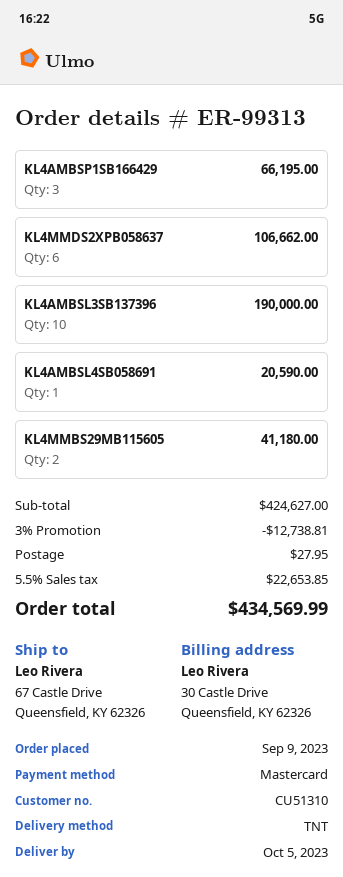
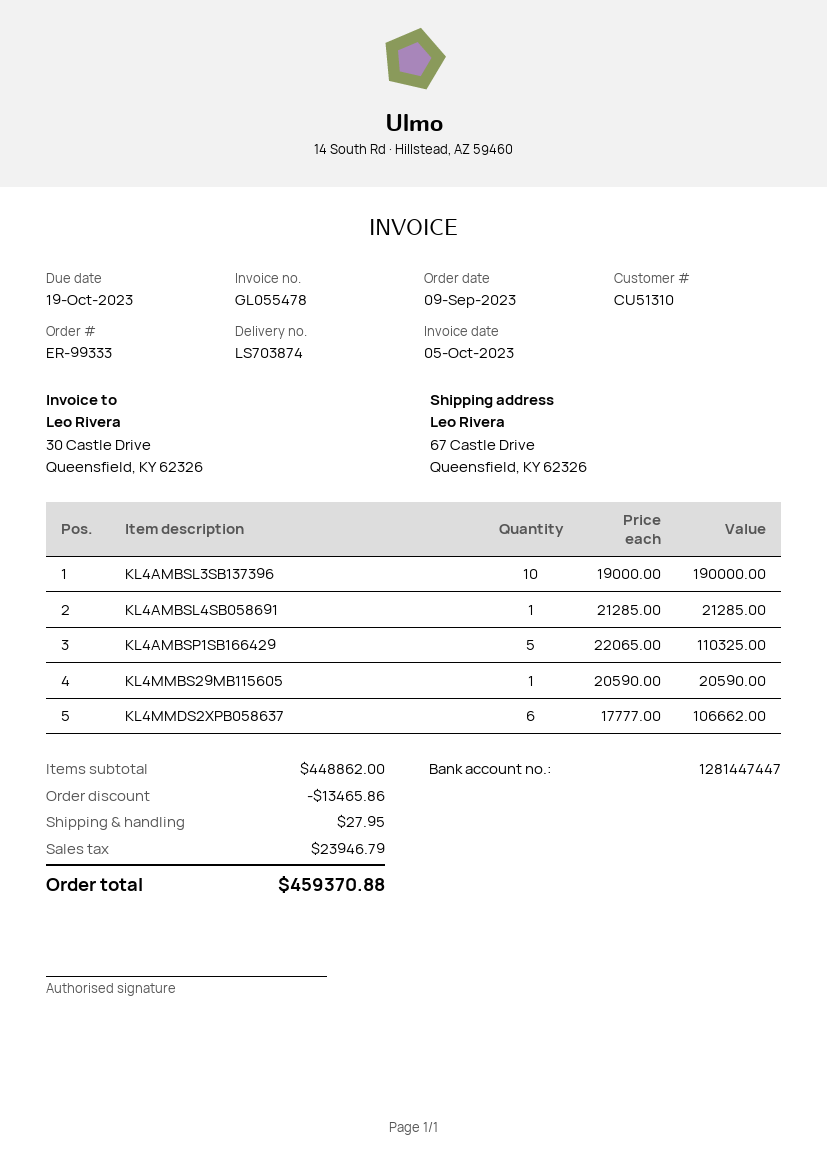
order number: ER-99313 -> ER-99333
KL4AMBSP1SB166429: 3 for 66195.00 -> 5 for 110325.00
KL4AMBSL4SB058691: 1 for 20590.00 -> 1 for 21285.00
KL4MMBS29MB115605: 2 for 41180.00 -> 1 for 20590.00
subtotal: 424627.00 -> 448862.00
discount: 12738.81 -> 13465.86
tax: 22653.85 -> 23946.79
total: 434569.99 -> 459370.88

